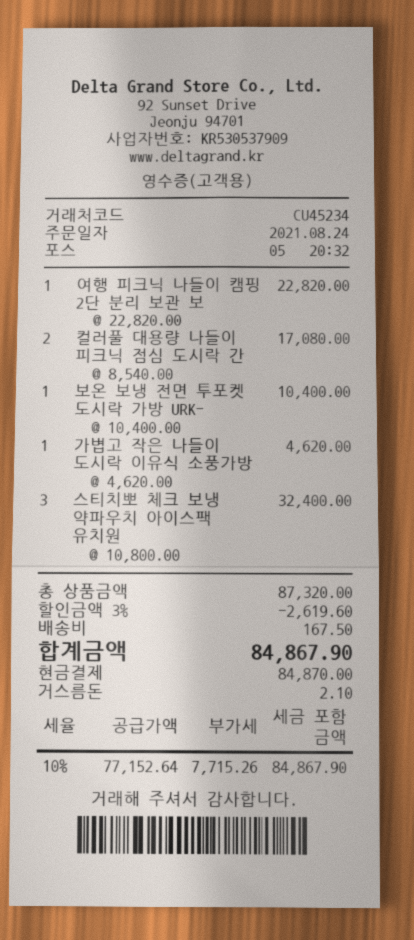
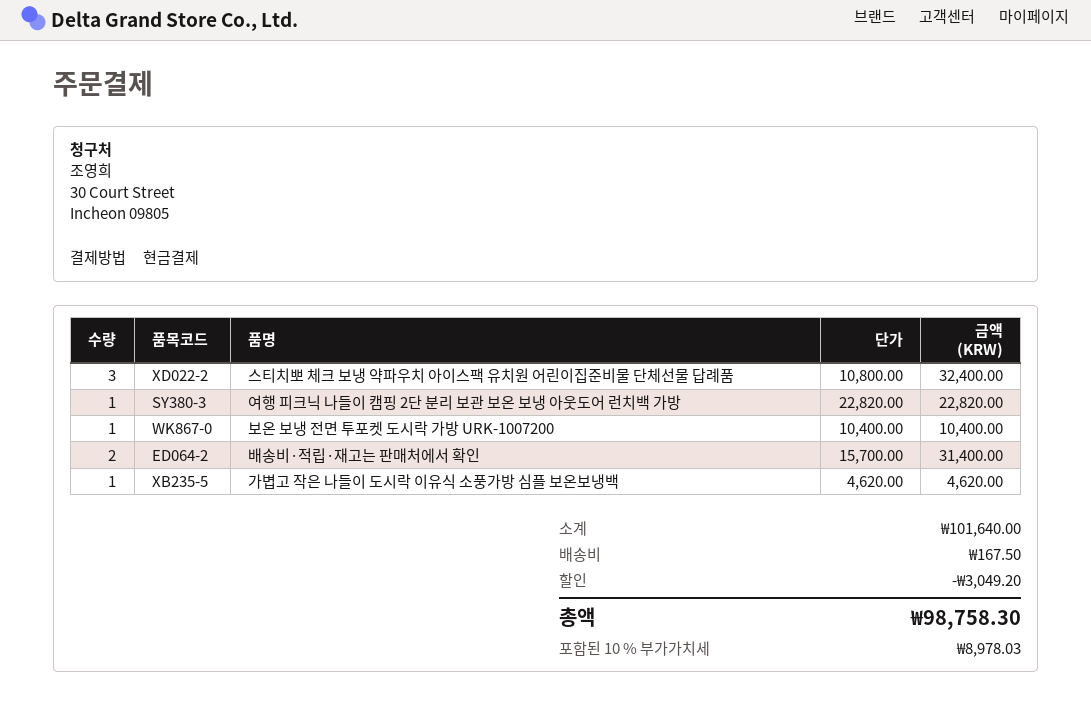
컬러풀 대용량 나들이 피크닉 점심 도시락 간: 2 x 8540.00 = 17080.00 -> none
배송비·적립·재고는 판매처에서 확인: none -> 2 x 15700.00 = 31400.00
subtotal: 87320.00 -> 101640.00
discount: 2619.60 -> 3049.20
tax: 10% = 7715.26 -> 10% = 8978.03
total: 84867.90 -> 98758.30

